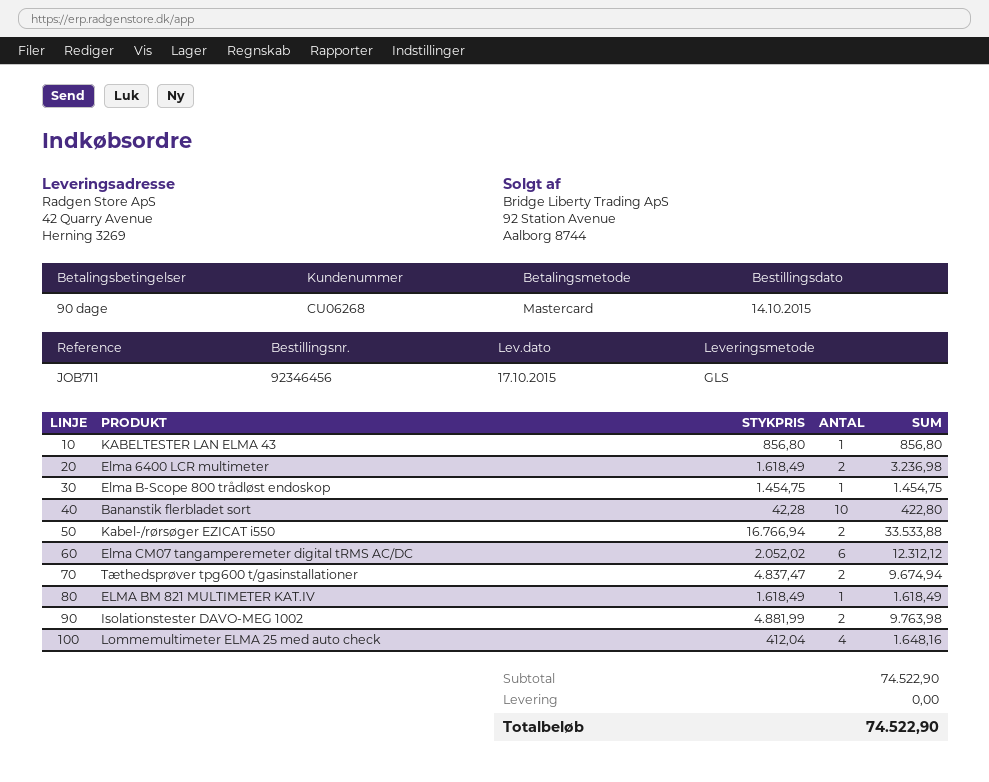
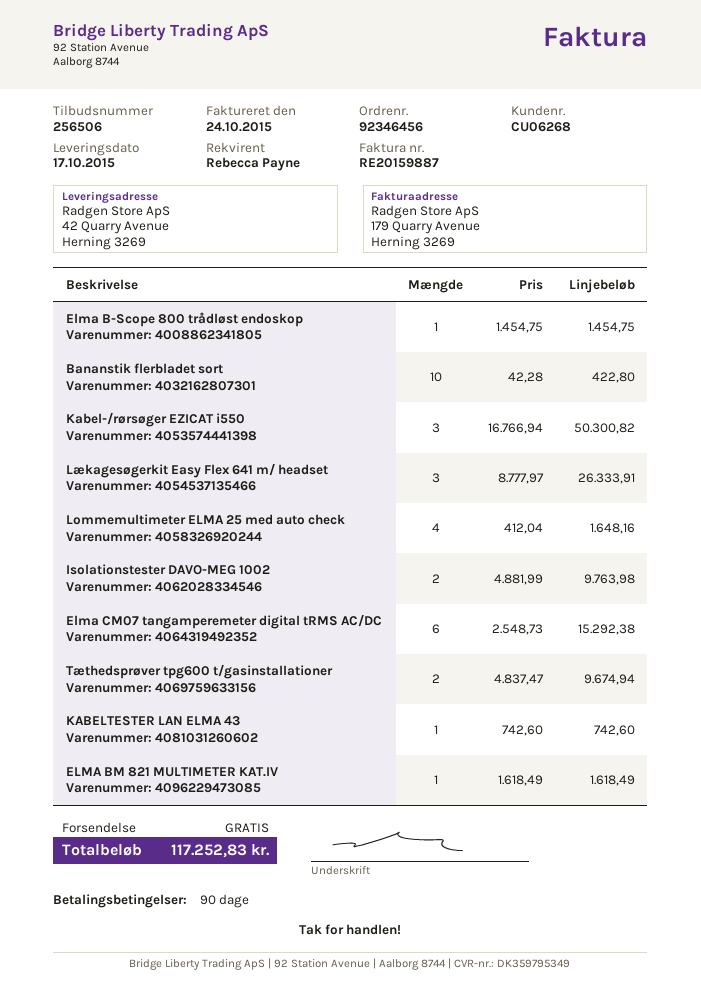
KABELTESTER LAN ELMA 43: 1 x 856.80 = 856.80 -> 1 x 742.60 = 742.60
Elma 6400 LCR multimeter: 2 x 1618.49 = 3236.98 -> none
Kabel-/rørsøger EZICAT i550: 2 x 16766.94 = 33533.88 -> 3 x 16766.94 = 50300.82
Elma CM07 tangamperemeter digital tRMS AC/DC: 6 x 2052.02 = 12312.12 -> 6 x 2548.73 = 15292.38
Lækagesøgerkit Easy Flex 641 m/ headset: none -> 3 x 8777.97 = 26333.91
total: 74522.90 -> 117252.83

